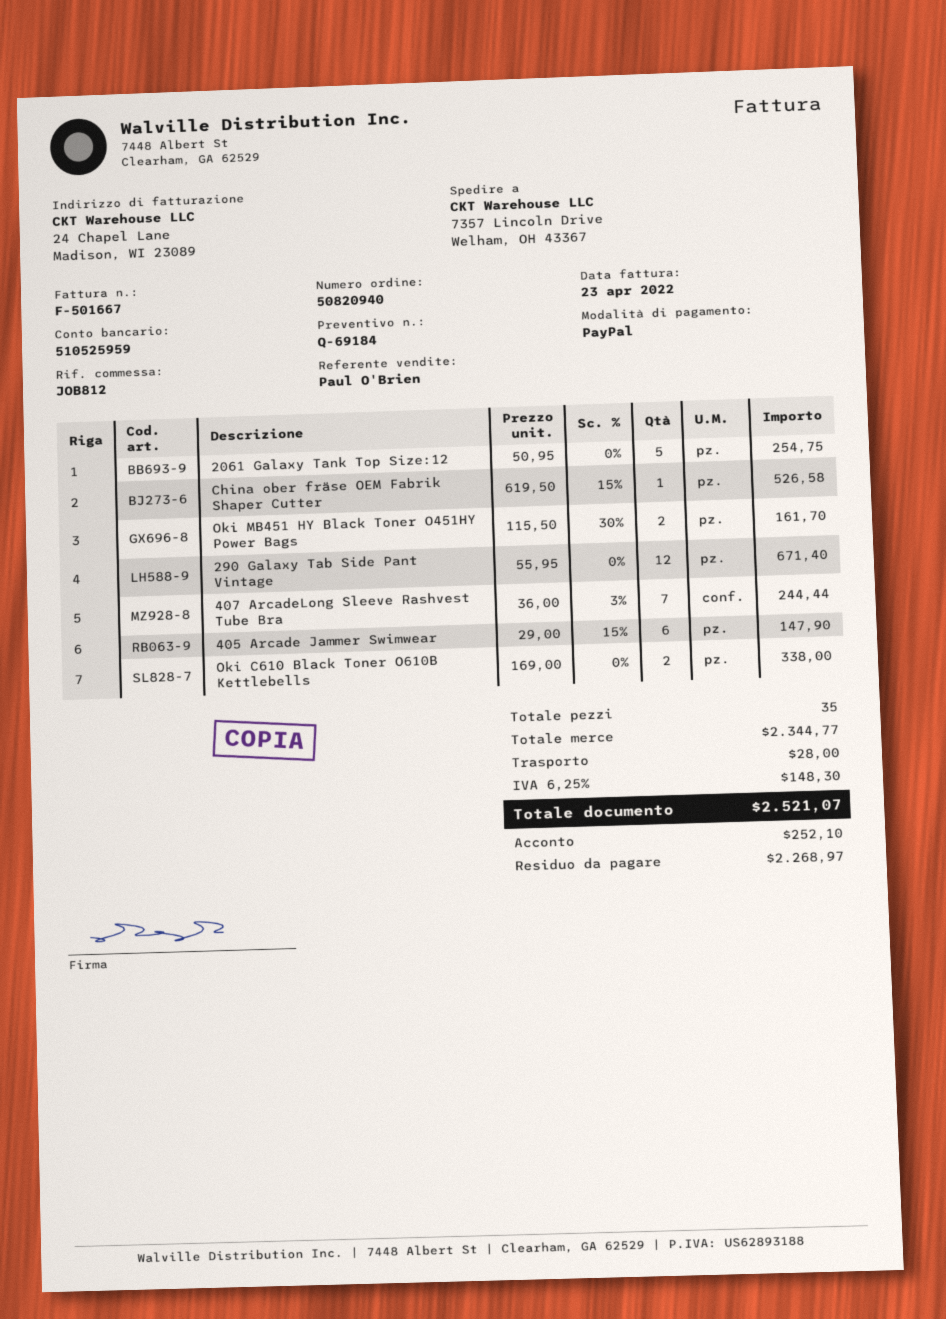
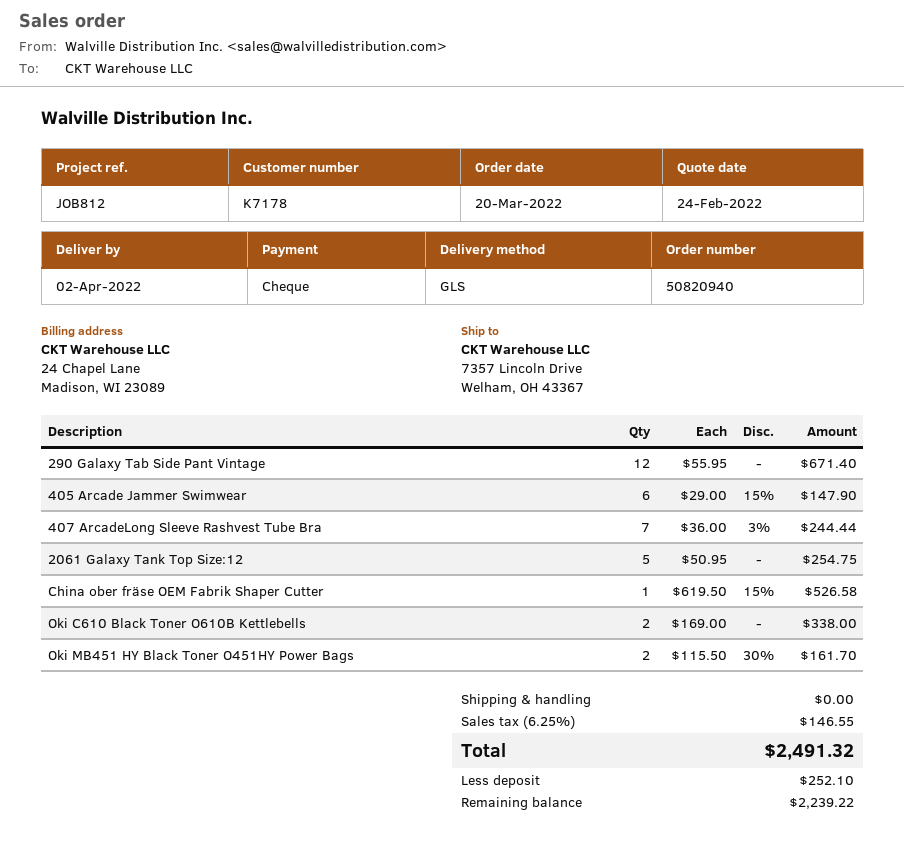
payment method: PayPal -> cheque
shipping: 28.00 -> 0.00
tax: 6.25% = 148.30 -> 6.25% = 146.55
total: 2521.07 -> 2491.32
balance: 2268.97 -> 2239.22

